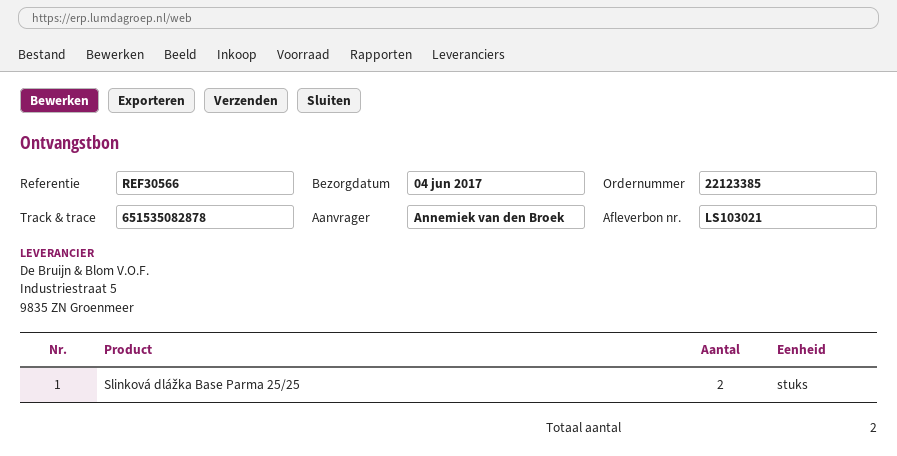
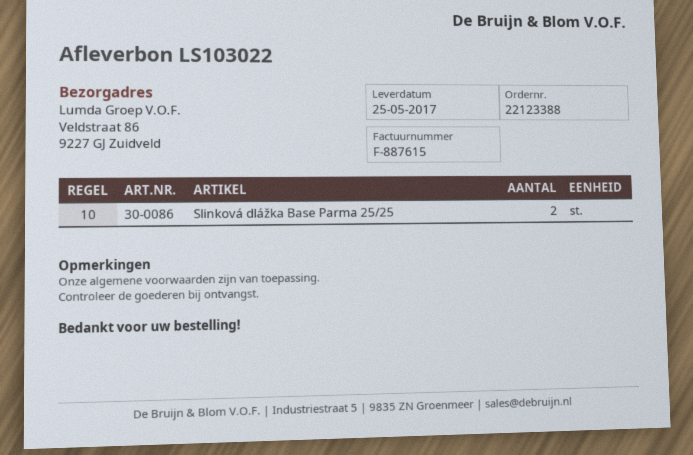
order number: 22123385 -> 22123388
delivery note number: LS103021 -> LS103022
delivery date: 2017-06-04 -> 2017-05-25

